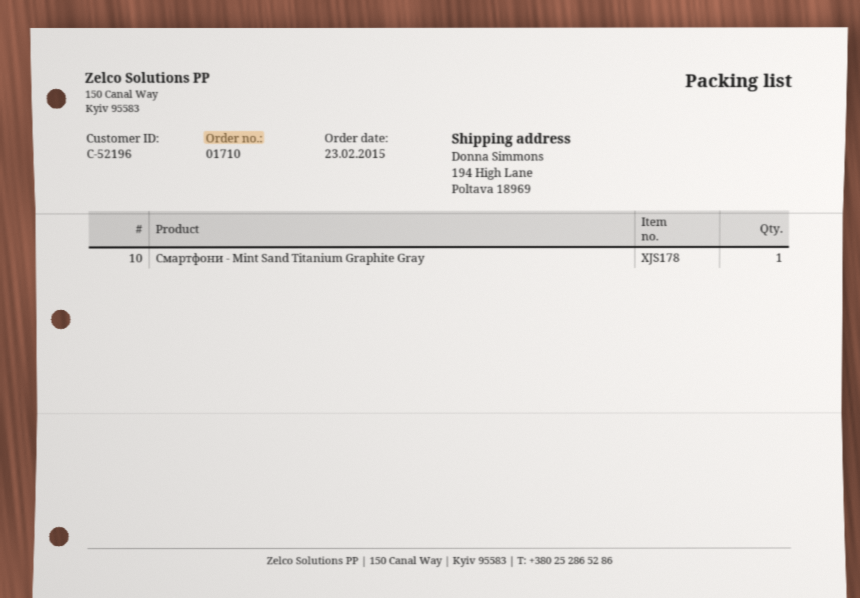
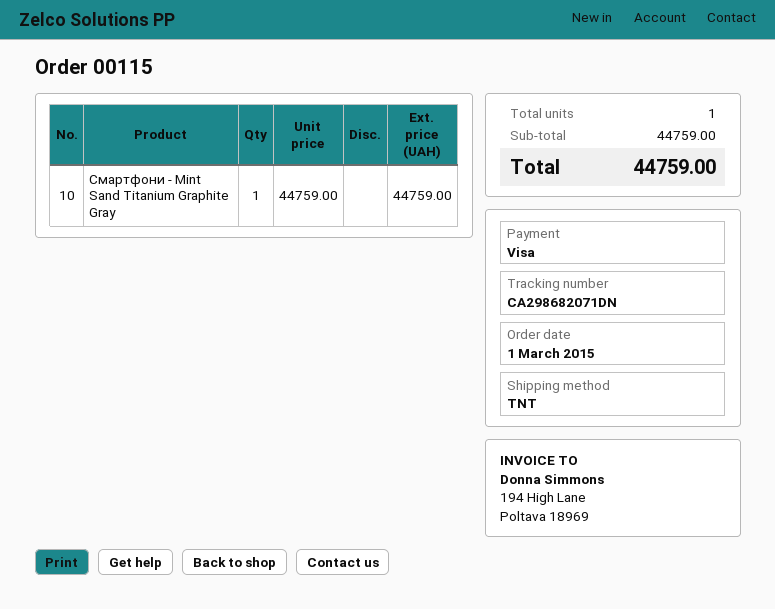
order number: 01710 -> 00115
order date: 2015-02-23 -> 2015-03-01

